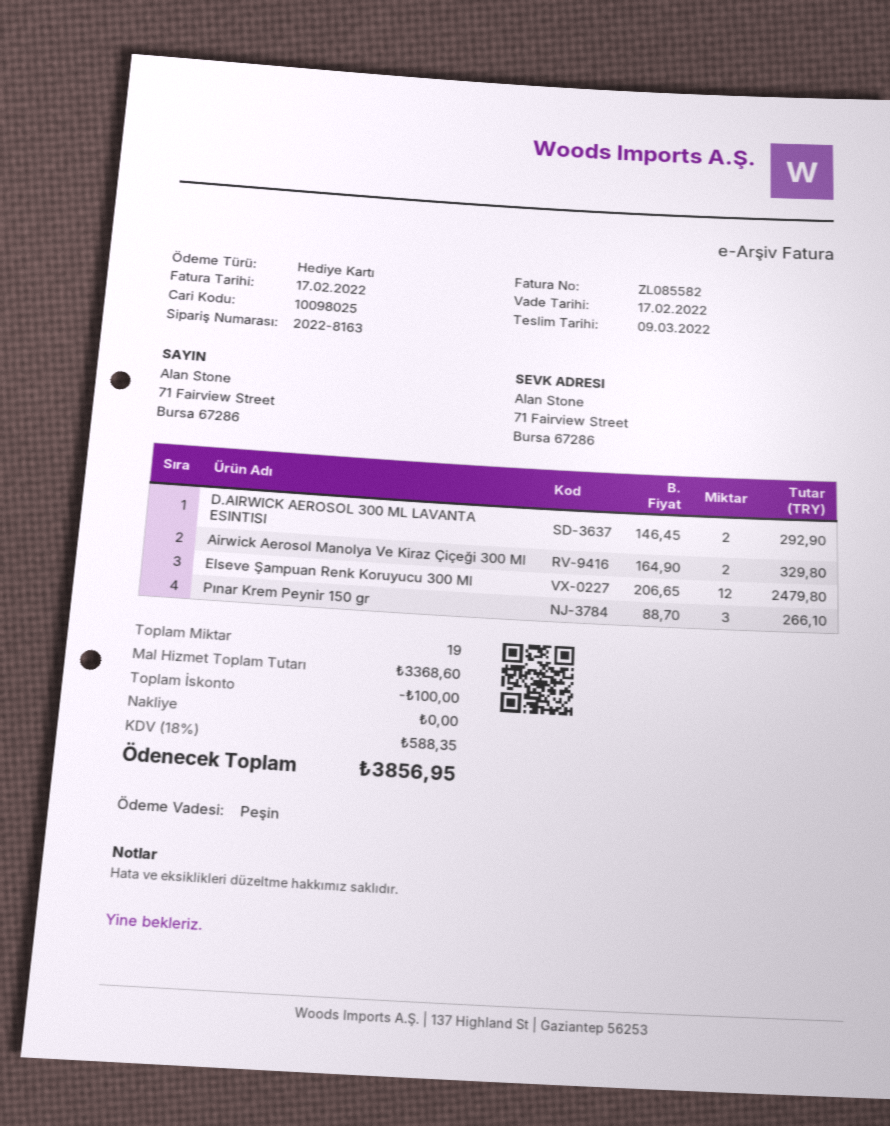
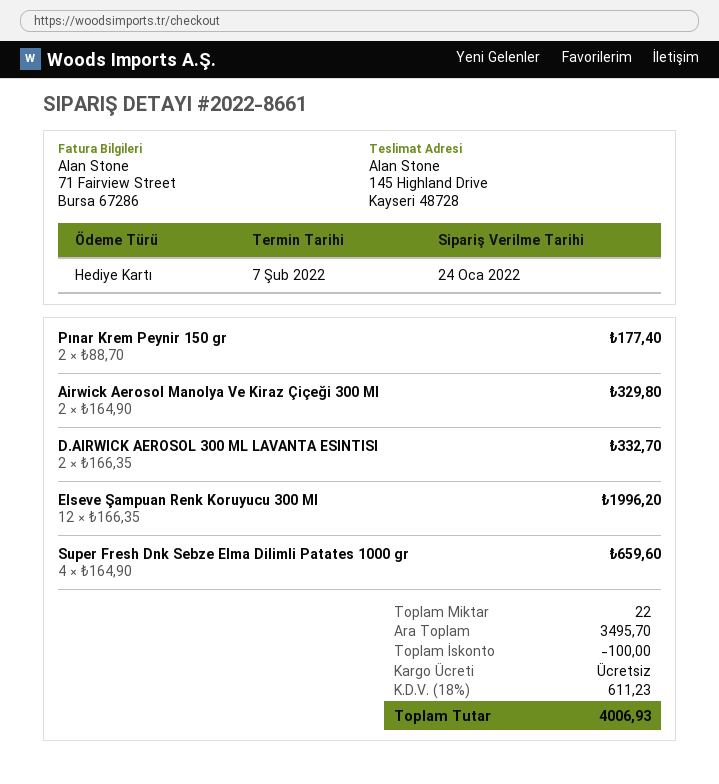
order number: 2022-8163 -> 2022-8661
delivery date: 2022-03-09 -> 2022-02-07
ship to: 71 Fairview Street, Bursa 67286 -> 145 Highland Drive, Kayseri 48728
D.AIRWICK AEROSOL 300 ML LAVANTA ESINTISI: 2 x 146.45 = 292.90 -> 2 x 166.35 = 332.70
Elseve Şampuan Renk Koruyucu 300 Ml: 12 x 206.65 = 2479.80 -> 12 x 166.35 = 1996.20
Pınar Krem Peynir 150 gr: 3 x 88.70 = 266.10 -> 2 x 88.70 = 177.40
Super Fresh Dnk Sebze Elma Dilimli Patates 1000 gr: none -> 4 x 164.90 = 659.60
total quantity: 19 -> 22
subtotal: 3368.60 -> 3495.70
tax: 18% = 588.35 -> 18% = 611.23
total: 3856.95 -> 4006.93

